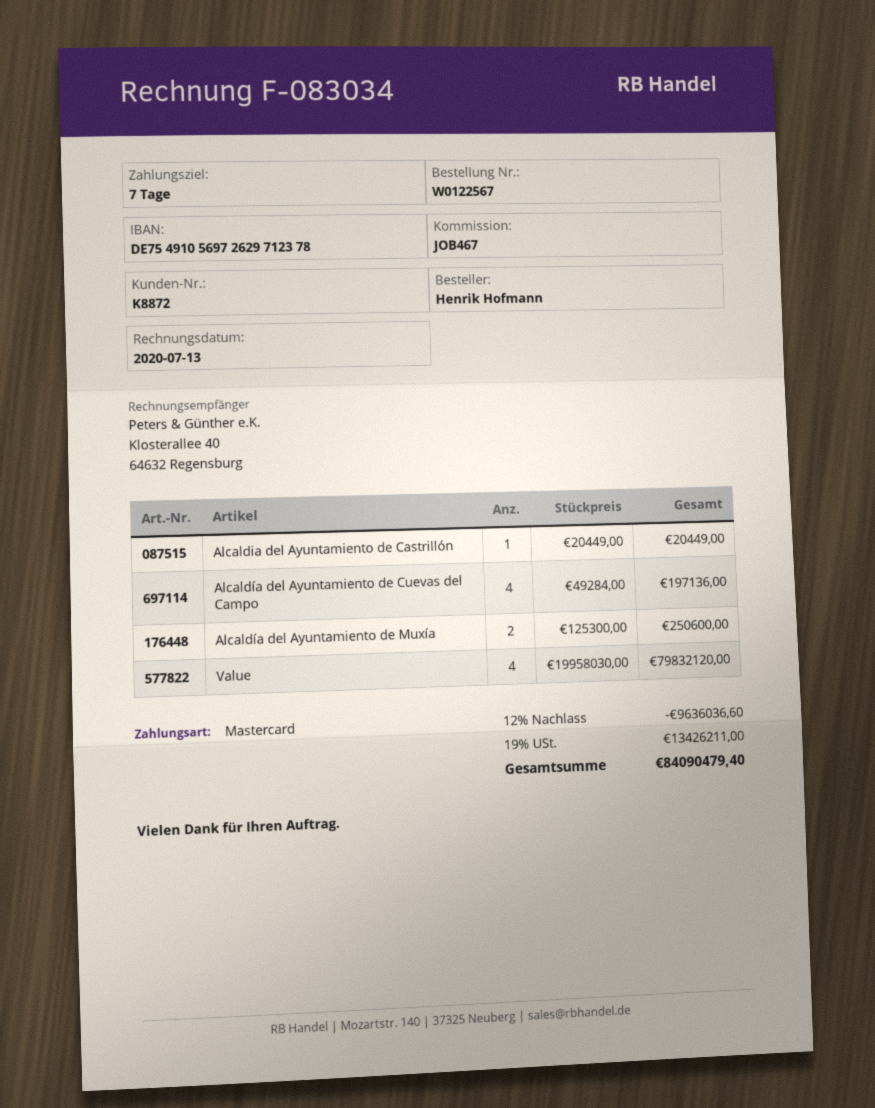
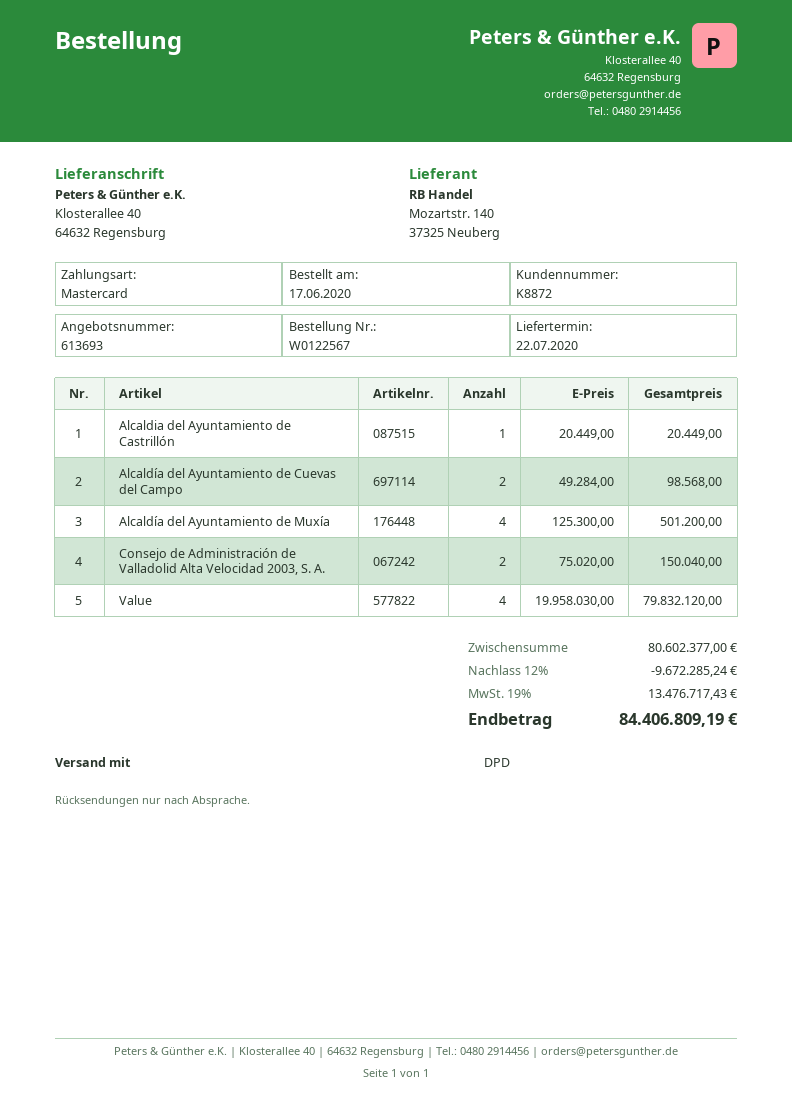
Alcaldía del Ayuntamiento de Cuevas del Campo: 4 x 49284.00 = 197136.00 -> 2 x 49284.00 = 98568.00
Alcaldía del Ayuntamiento de Muxía: 2 x 125300.00 = 250600.00 -> 4 x 125300.00 = 501200.00
Consejo de Administración de Valladolid Alta Velocidad 2003, S. A.: none -> 2 x 75020.00 = 150040.00
discount: 12% = 9636036.60 -> 12% = 9672285.24
tax: 19% = 13426211.00 -> 19% = 13476717.43
total: 84090479.40 -> 84406809.19

